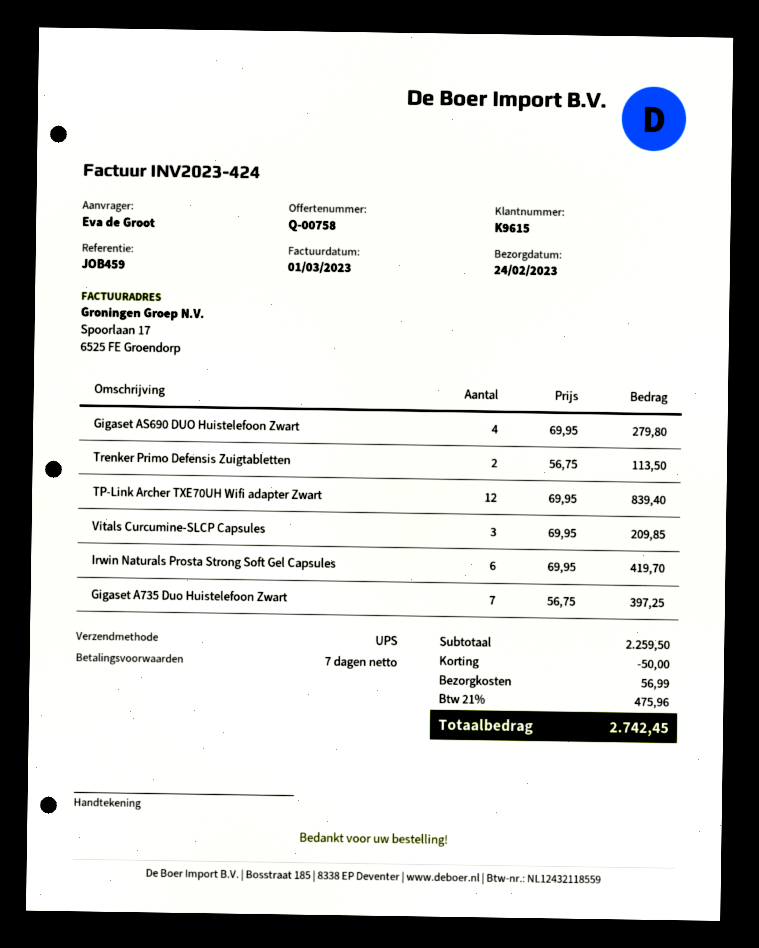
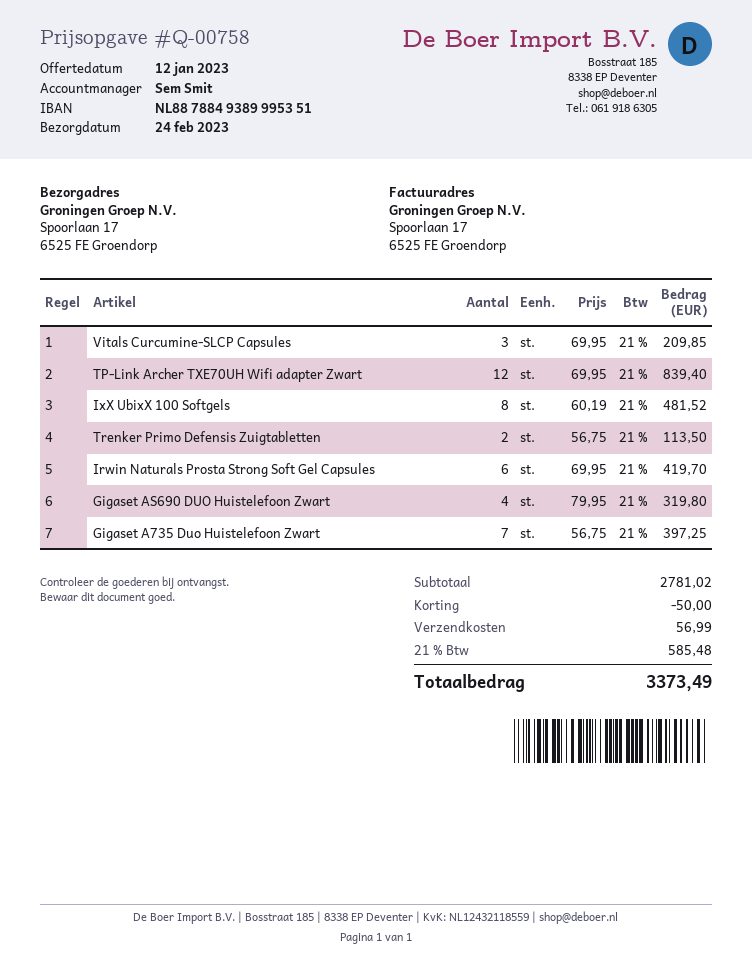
Gigaset AS690 DUO Huistelefoon Zwart: 4 x 69.95 = 279.80 -> 4 x 79.95 = 319.80
IxX UbixX 100 Softgels: none -> 8 x 60.19 = 481.52
subtotal: 2259.50 -> 2781.02
tax: 21% = 475.96 -> 21% = 585.48
total: 2742.45 -> 3373.49

